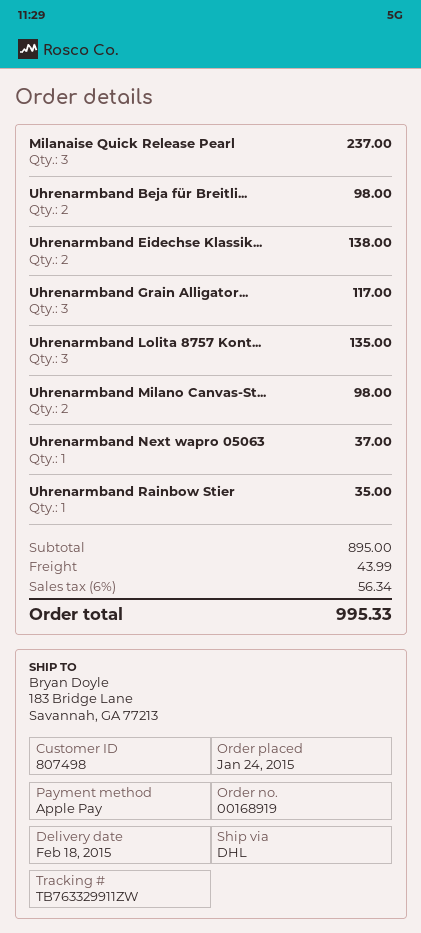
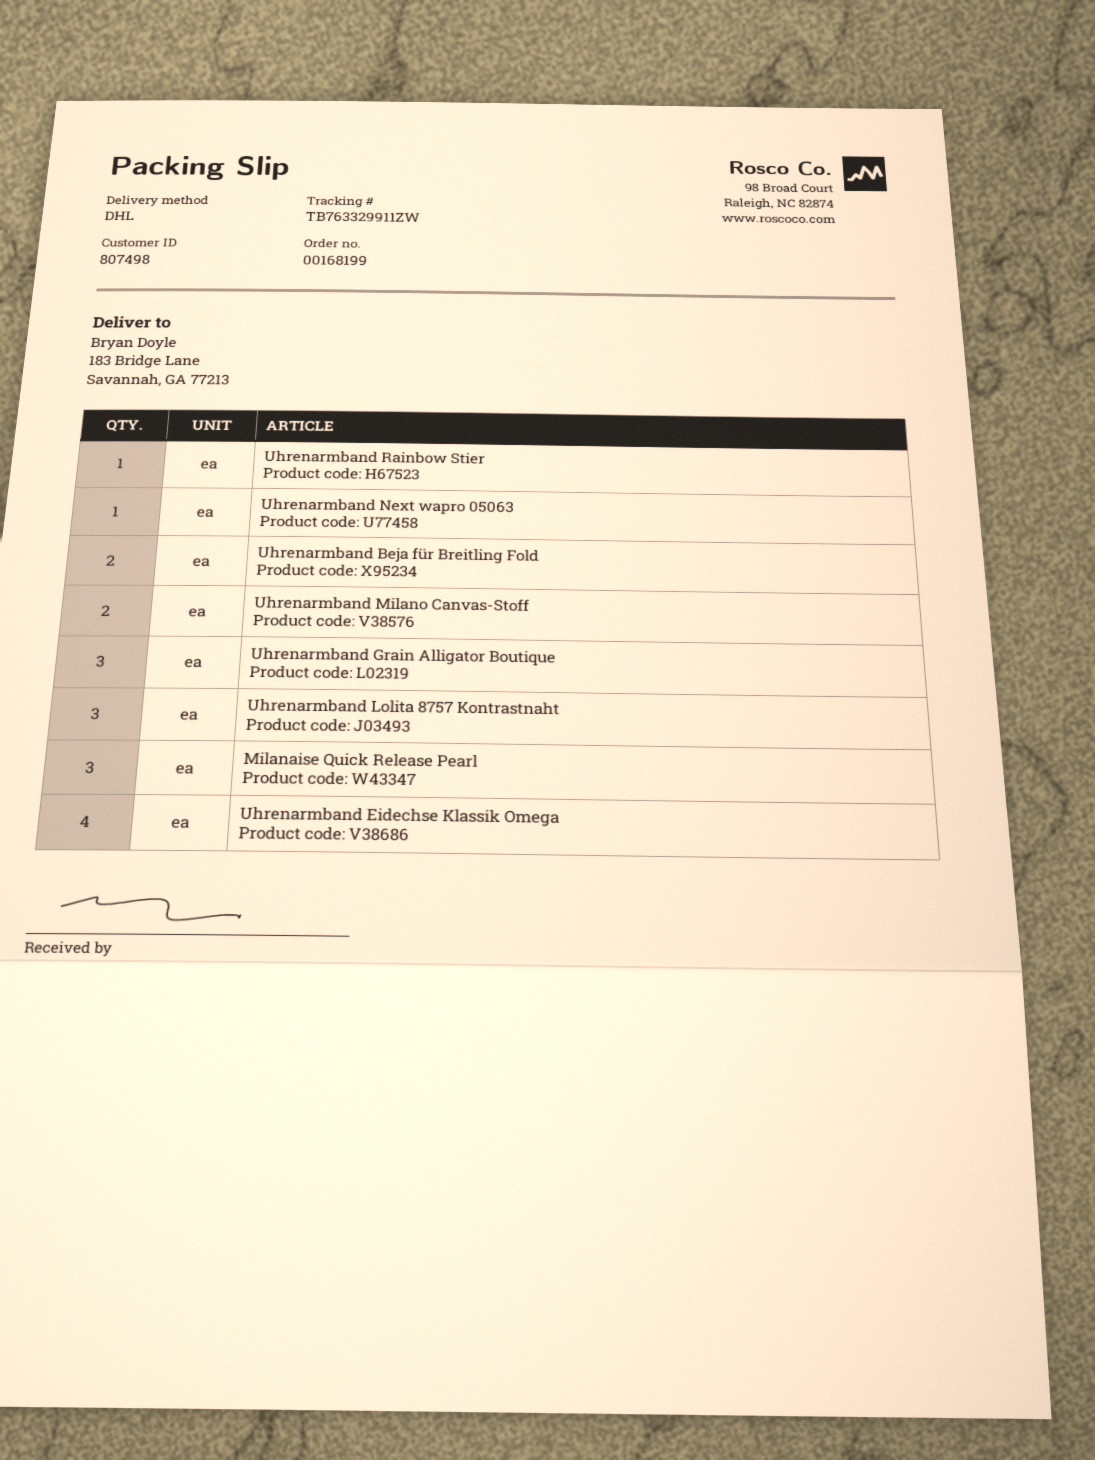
order number: 00168919 -> 00168199
Uhrenarmband Eidechse Klassik...: 2 -> 4

